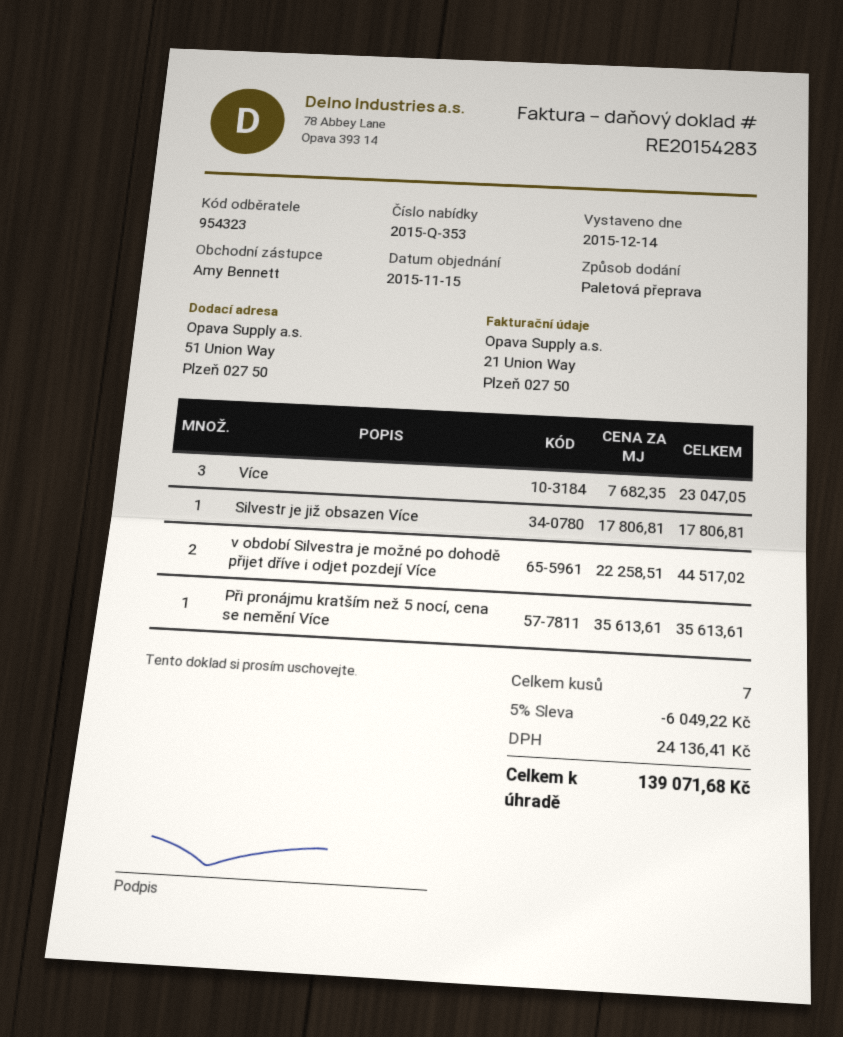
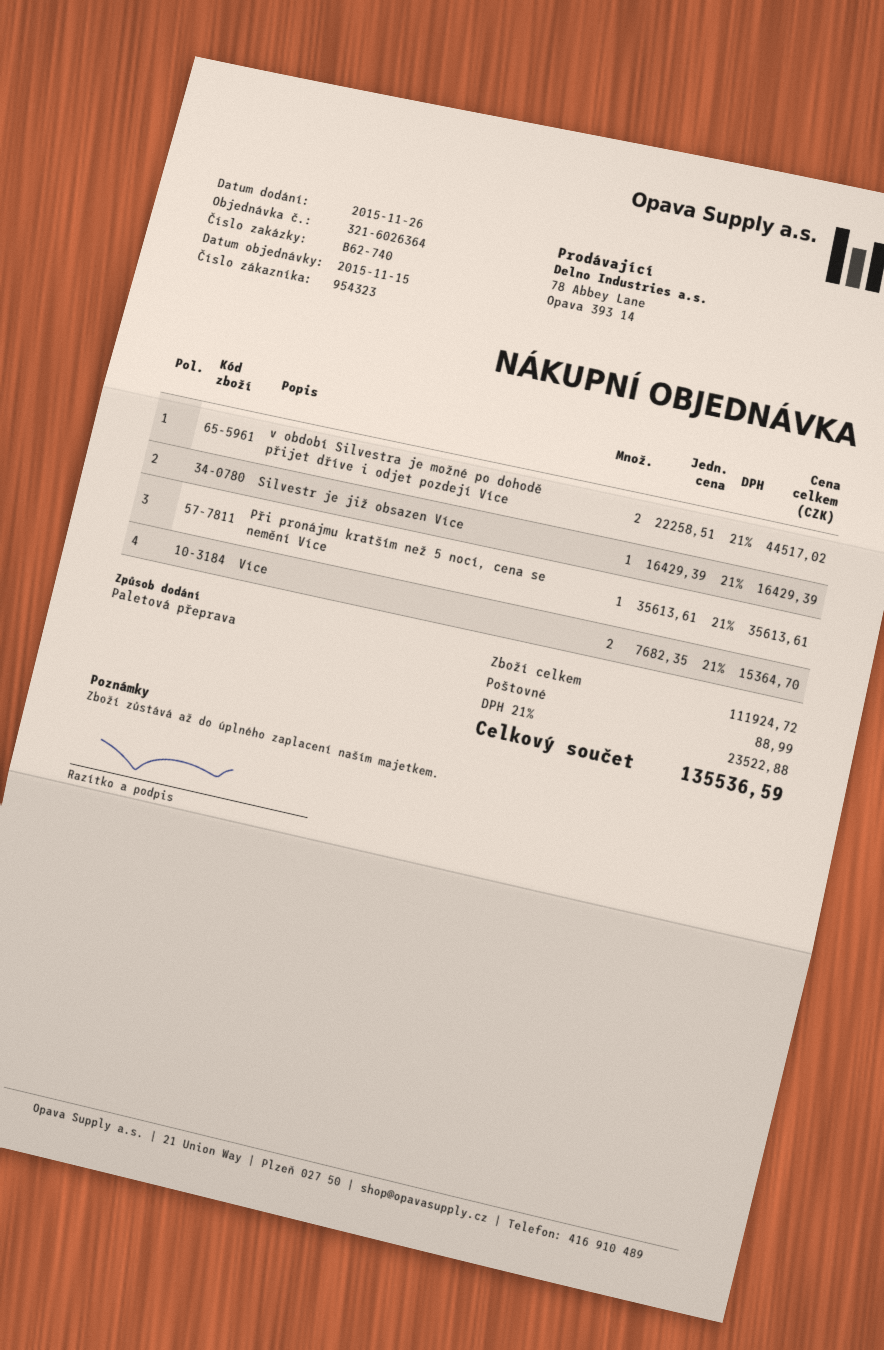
Více: 3 x 7682.35 = 23047.05 -> 2 x 7682.35 = 15364.70
Silvestr je již obsazen Více: 1 x 17806.81 = 17806.81 -> 1 x 16429.39 = 16429.39
discount: 5% = 6049.22 -> none
shipping: none -> 88.99
tax: 24136.41 -> 23522.88
total: 139071.68 -> 135536.59

